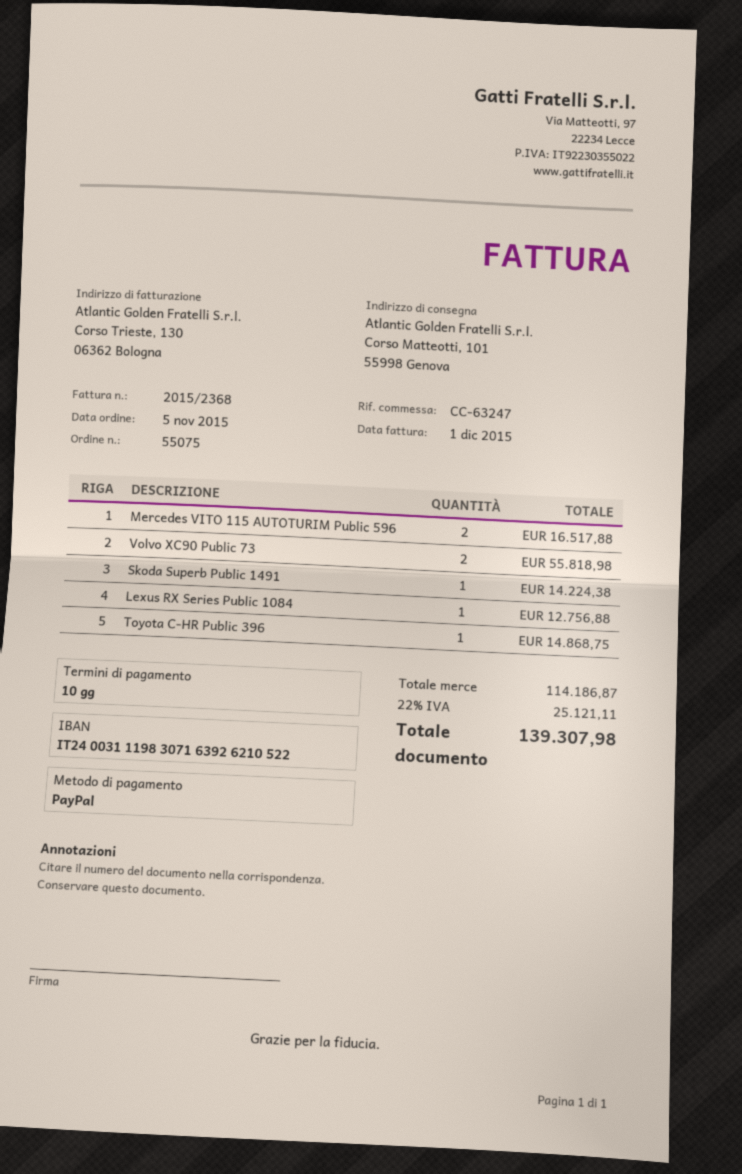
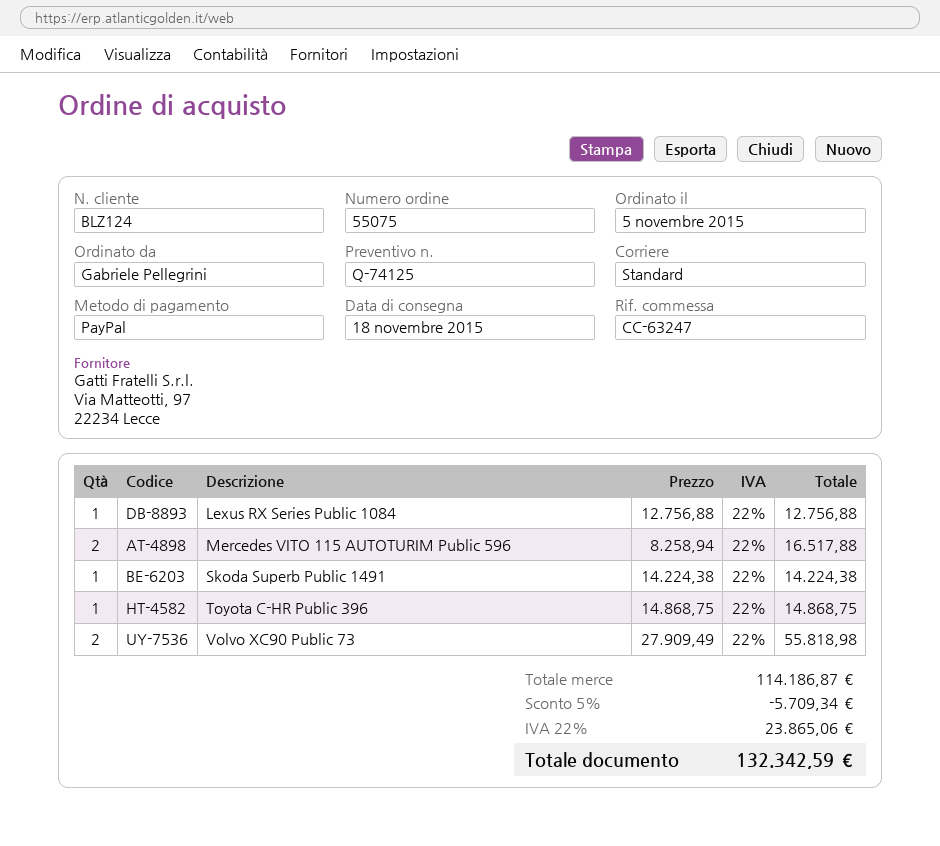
discount: none -> 5% = 5709.34
tax: 22% = 25121.11 -> 22% = 23865.06
total: 139307.98 -> 132342.59

